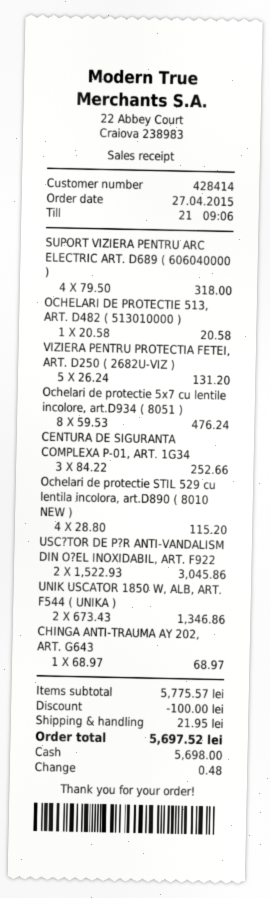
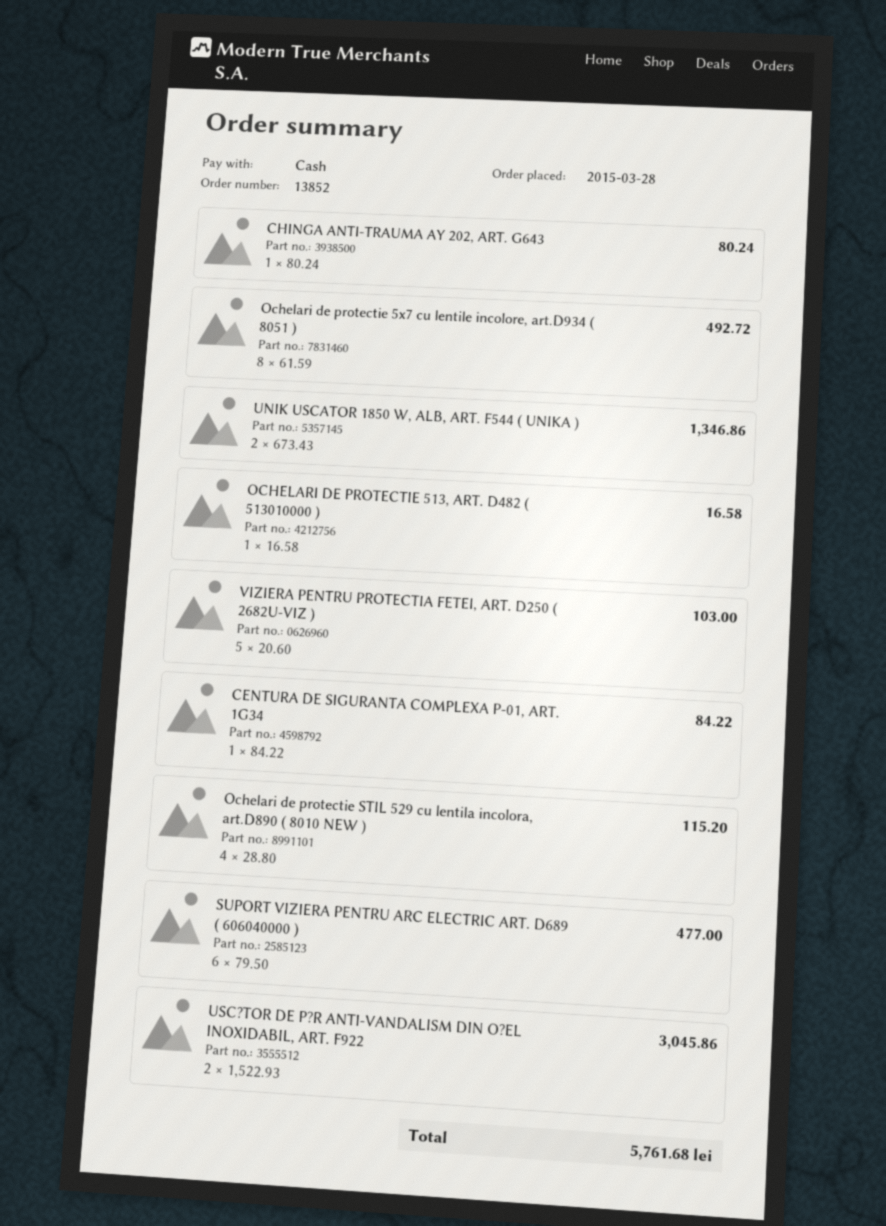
order date: 2015-04-27 -> 2015-03-28
SUPORT VIZIERA PENTRU ARC ELECTRIC ART. D689 ( 606040000 ): 4 x 79.50 = 318.00 -> 6 x 79.50 = 477.00
OCHELARI DE PROTECTIE 513, ART. D482 ( 513010000 ): 1 x 20.58 = 20.58 -> 1 x 16.58 = 16.58
VIZIERA PENTRU PROTECTIA FETEI, ART. D250 ( 2682U-VIZ ): 5 x 26.24 = 131.20 -> 5 x 20.60 = 103.00
Ochelari de protectie 5x7 cu lentile incolore, art.D934 ( 8051 ): 8 x 59.53 = 476.24 -> 8 x 61.59 = 492.72
CENTURA DE SIGURANTA COMPLEXA P-01, ART. 1G34: 3 x 84.22 = 252.66 -> 1 x 84.22 = 84.22
CHINGA ANTI-TRAUMA AY 202, ART. G643: 1 x 68.97 = 68.97 -> 1 x 80.24 = 80.24
discount: 100.00 -> none
shipping: 21.95 -> none
total: 5697.52 -> 5761.68

